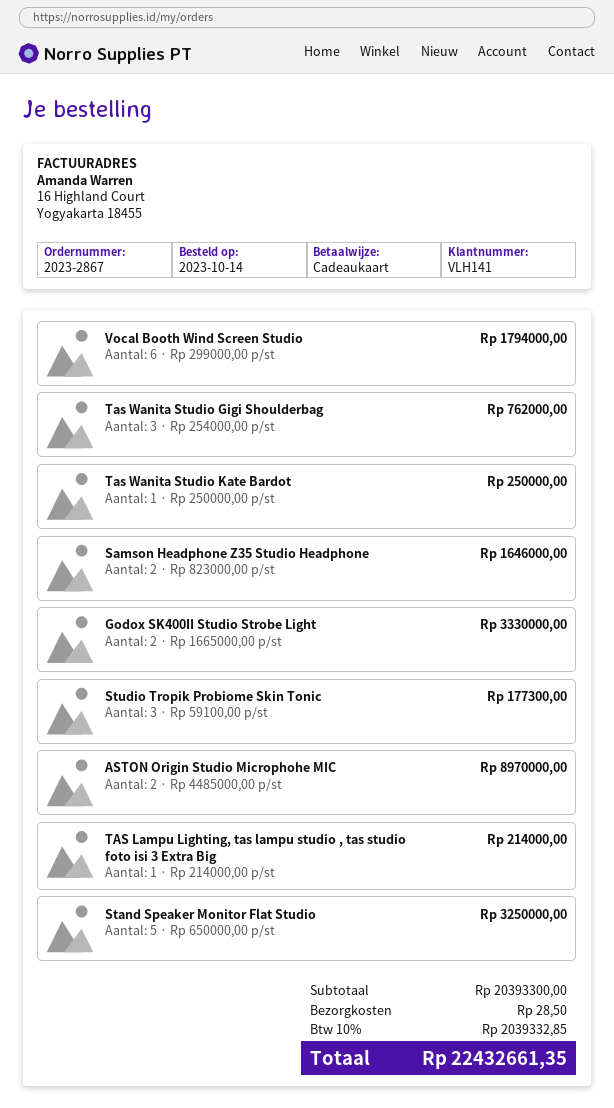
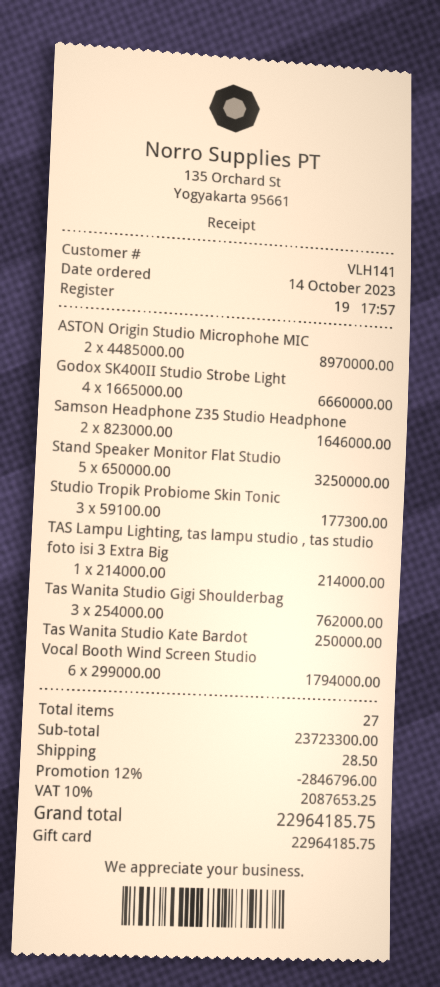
Godox SK400II Studio Strobe Light: 2 x 1665000.00 = 3330000.00 -> 4 x 1665000.00 = 6660000.00
subtotal: 20393300.00 -> 23723300.00
discount: none -> 12% = 2846796.00
tax: 10% = 2039332.85 -> 10% = 2087653.25
total: 22432661.35 -> 22964185.75

